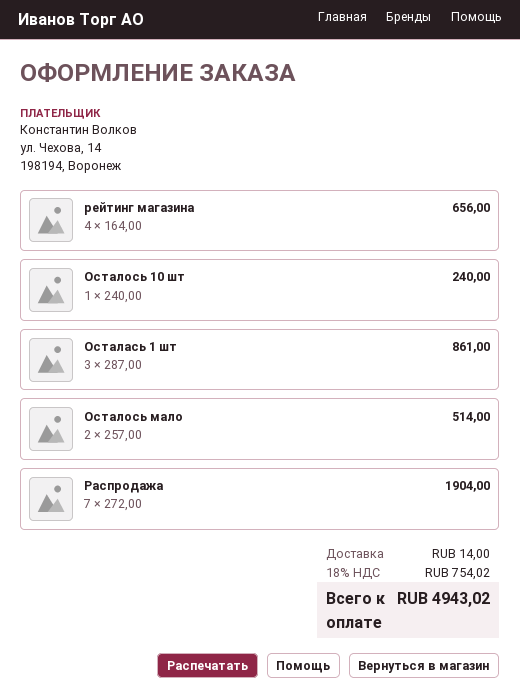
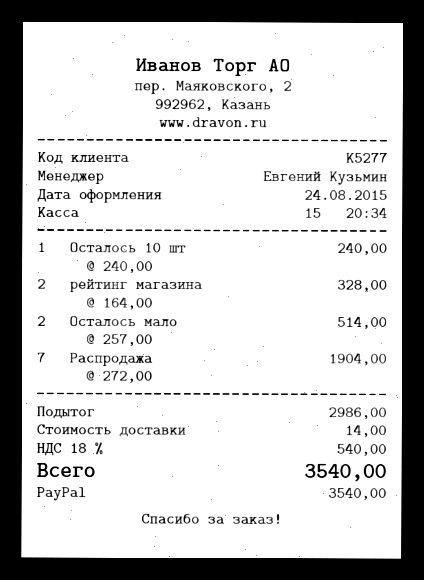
рейтинг магазина: 4 x 164.00 = 656.00 -> 2 x 164.00 = 328.00
Осталась 1 шт: 3 x 287.00 = 861.00 -> none
tax: 18% = 754.02 -> 18% = 540.00
total: 4943.02 -> 3540.00

